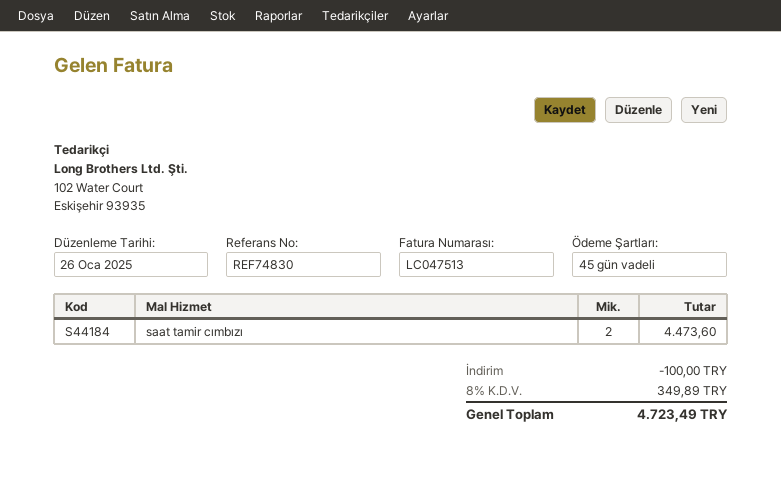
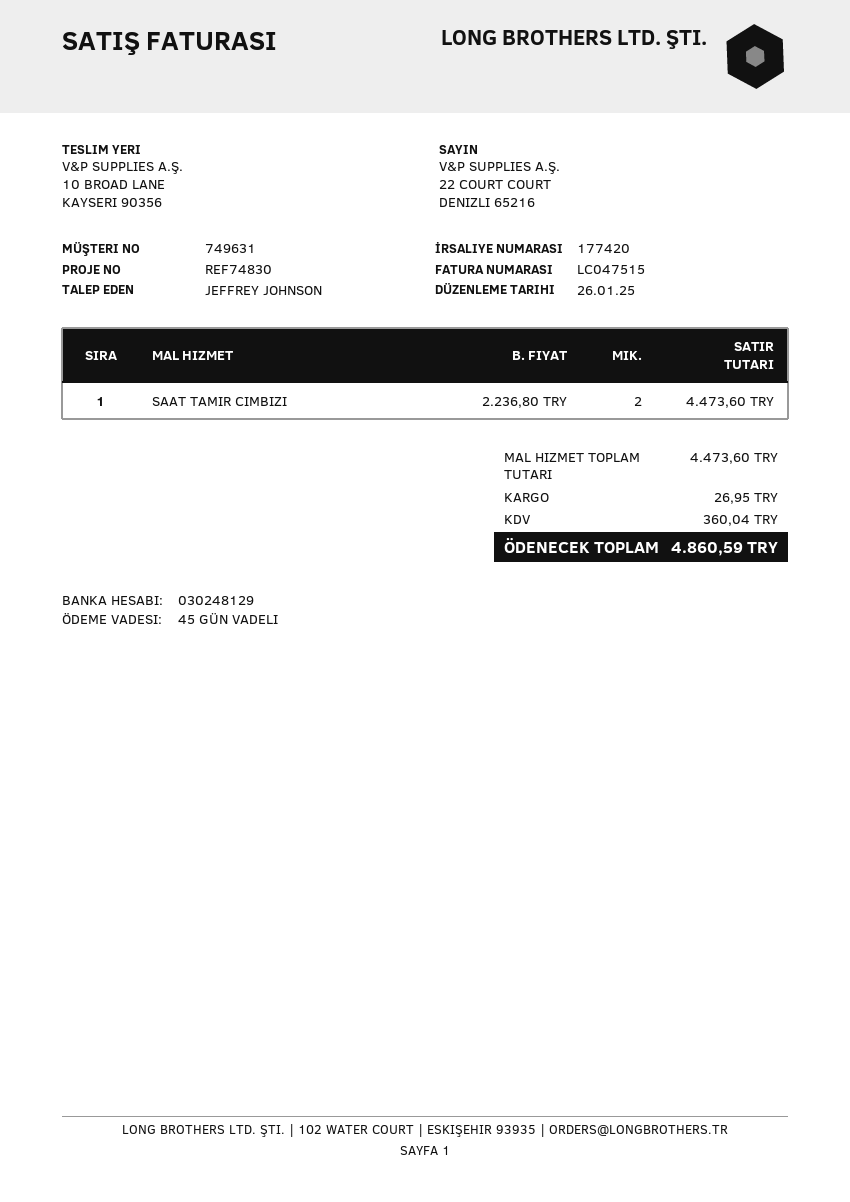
invoice number: LC047513 -> LC047515
discount: 100.00 -> none
shipping: none -> 26.95
tax: 349.89 -> 360.04
total: 4723.49 -> 4860.59

